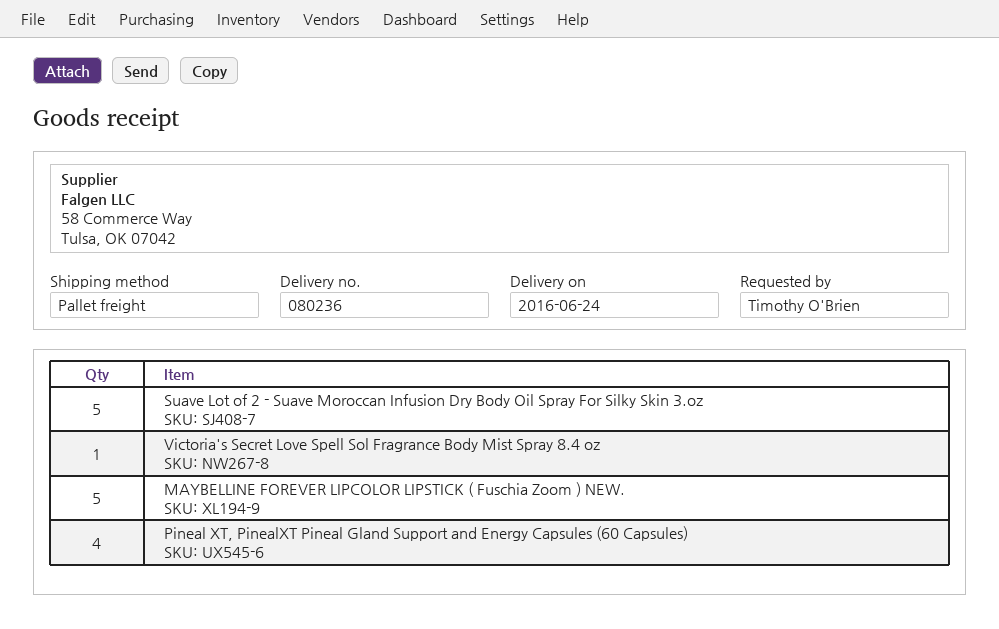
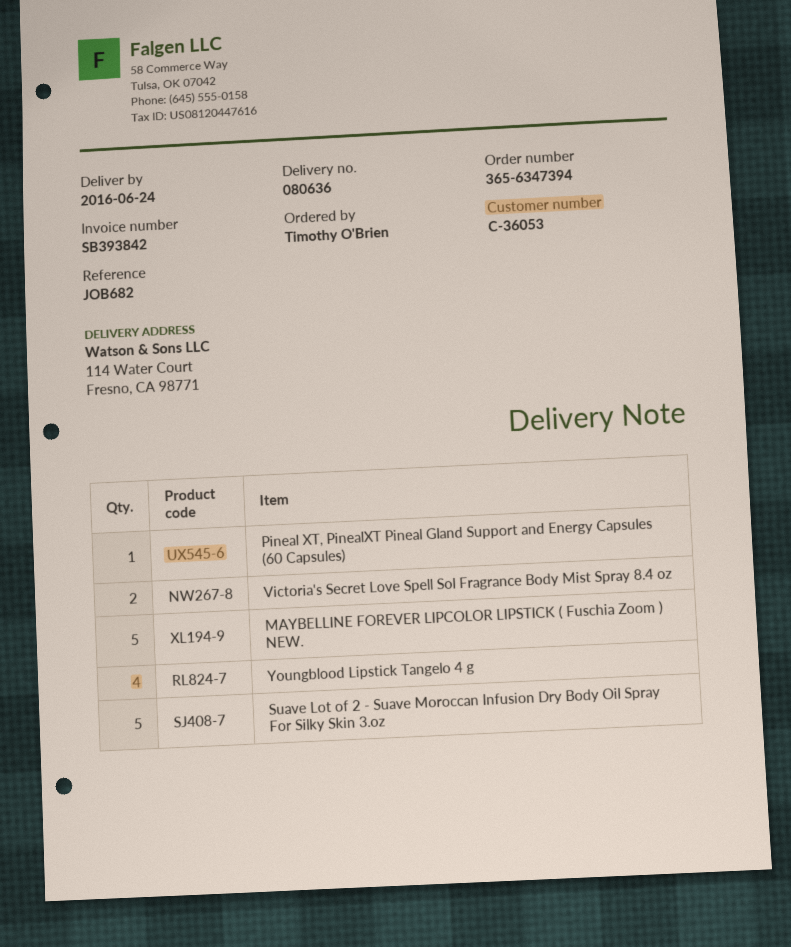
delivery note number: 080236 -> 080636
Victoria's Secret Love Spell Sol Fragrance Body Mist Spray 8.4 oz: 1 -> 2
Pineal XT, PinealXT Pineal Gland Support and Energy Capsules (60 Capsules): 4 -> 1
Youngblood Lipstick Tangelo 4 g: none -> 4

